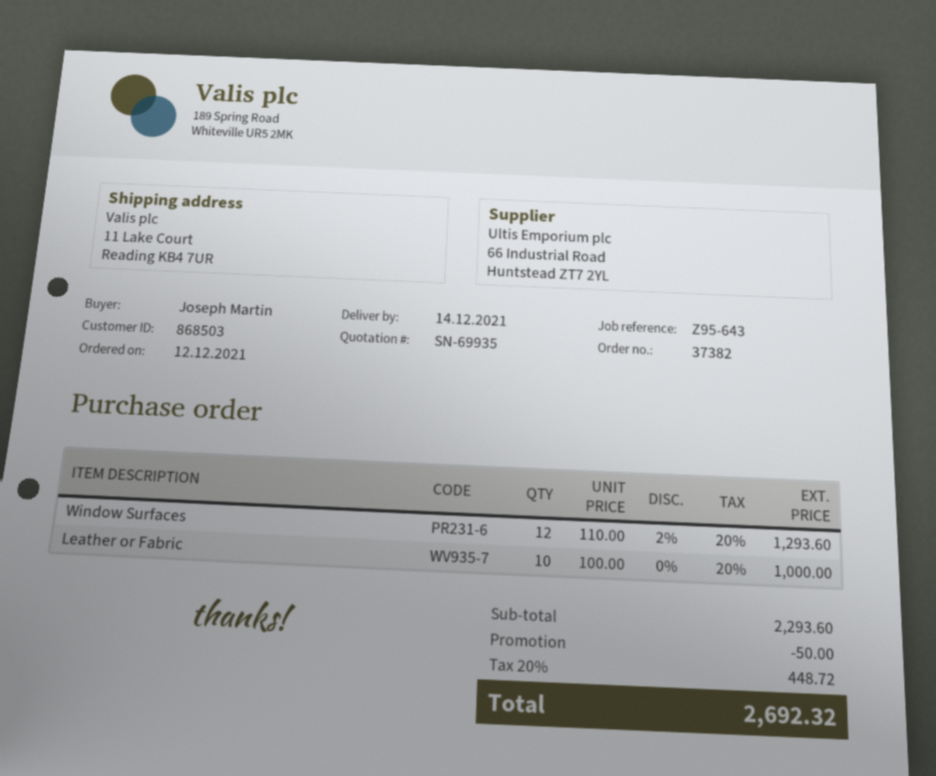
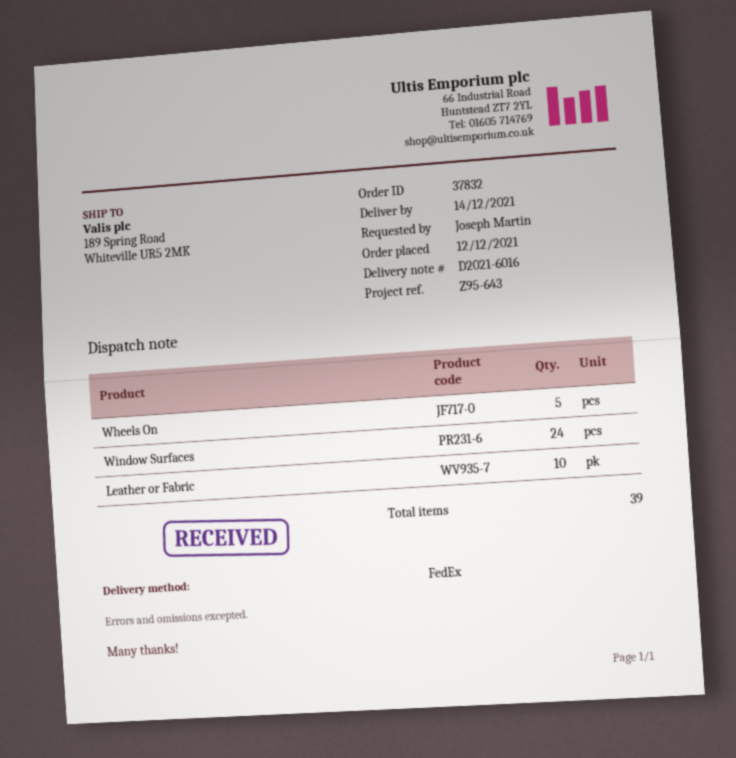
order number: 37382 -> 37832
ship to: 11 Lake Court, Reading KB4 7UR -> 189 Spring Road, Whiteville UR5 2MK
Window Surfaces: 12 -> 24
Wheels On: none -> 5

